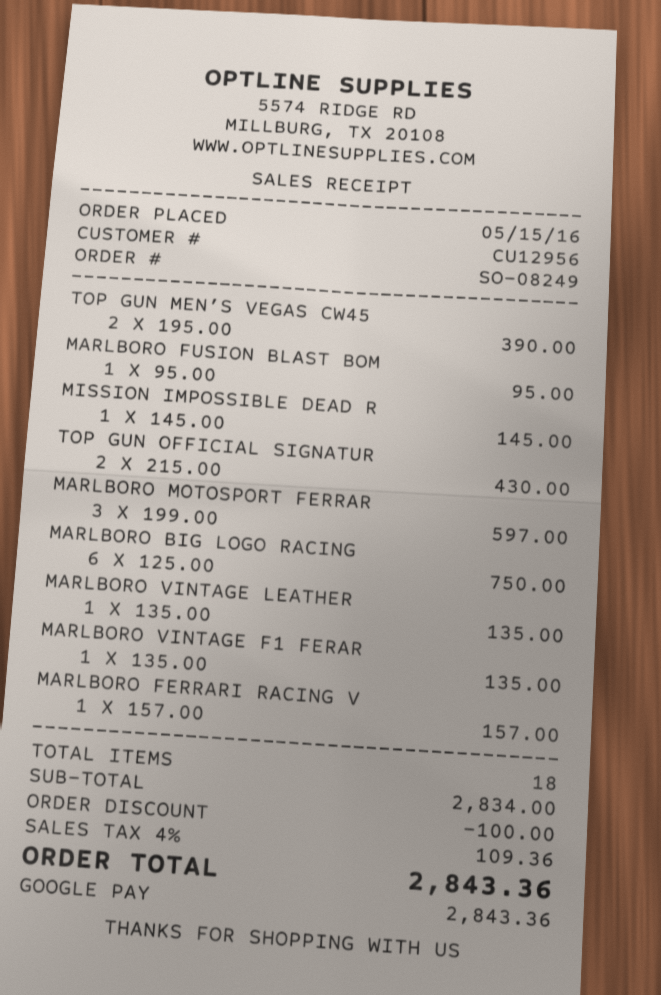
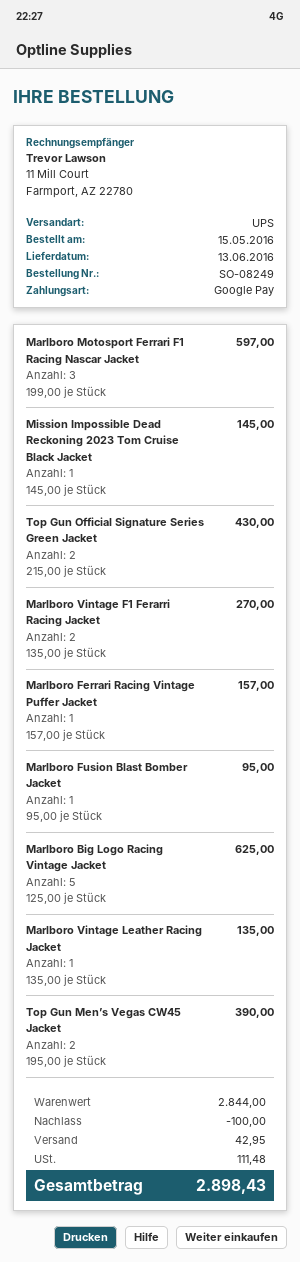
MARLBORO BIG LOGO RACING: 6 x 125.00 = 750.00 -> 5 x 125.00 = 625.00
MARLBORO VINTAGE F1 FERAR: 1 x 135.00 = 135.00 -> 2 x 135.00 = 270.00
subtotal: 2834.00 -> 2844.00
shipping: none -> 42.95
tax: 109.36 -> 111.48
total: 2843.36 -> 2898.43

